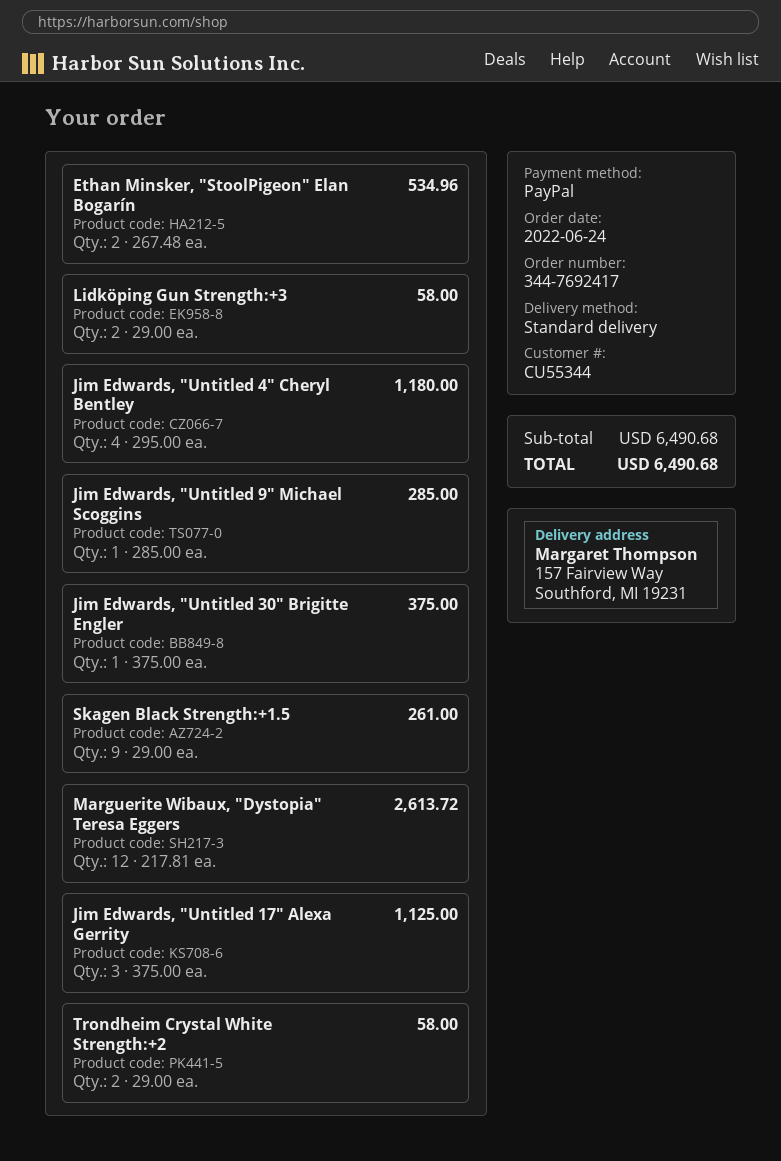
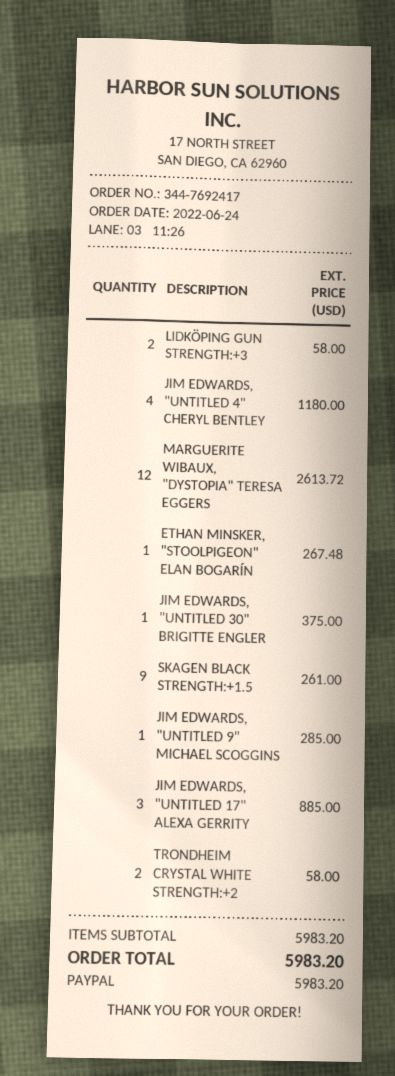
Ethan Minsker, "StoolPigeon" Elan Bogarín: 2 for 534.96 -> 1 for 267.48
Jim Edwards, "Untitled 17" Alexa Gerrity: 3 for 1125.00 -> 3 for 885.00
subtotal: 6490.68 -> 5983.20
total: 6490.68 -> 5983.20

